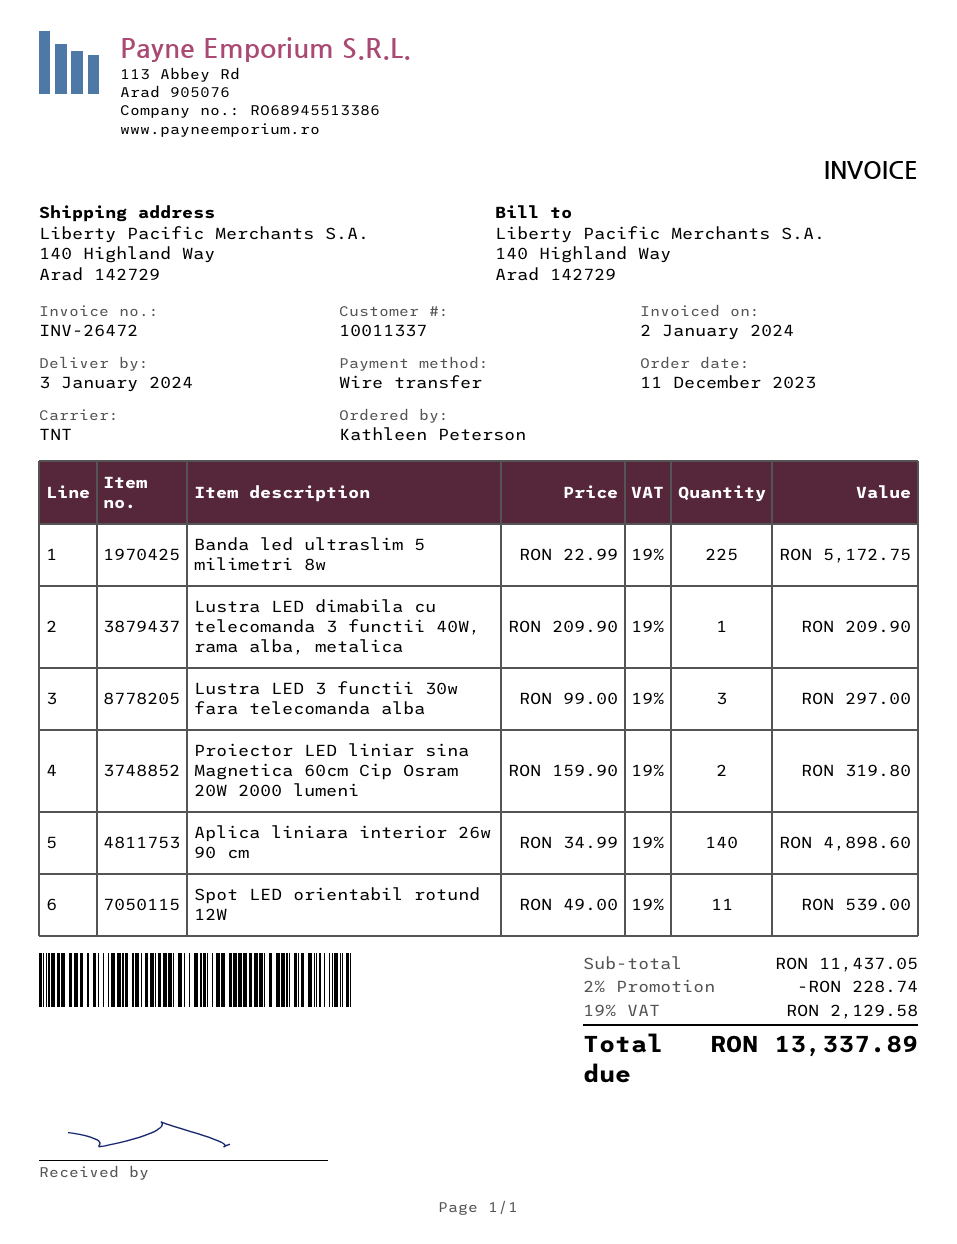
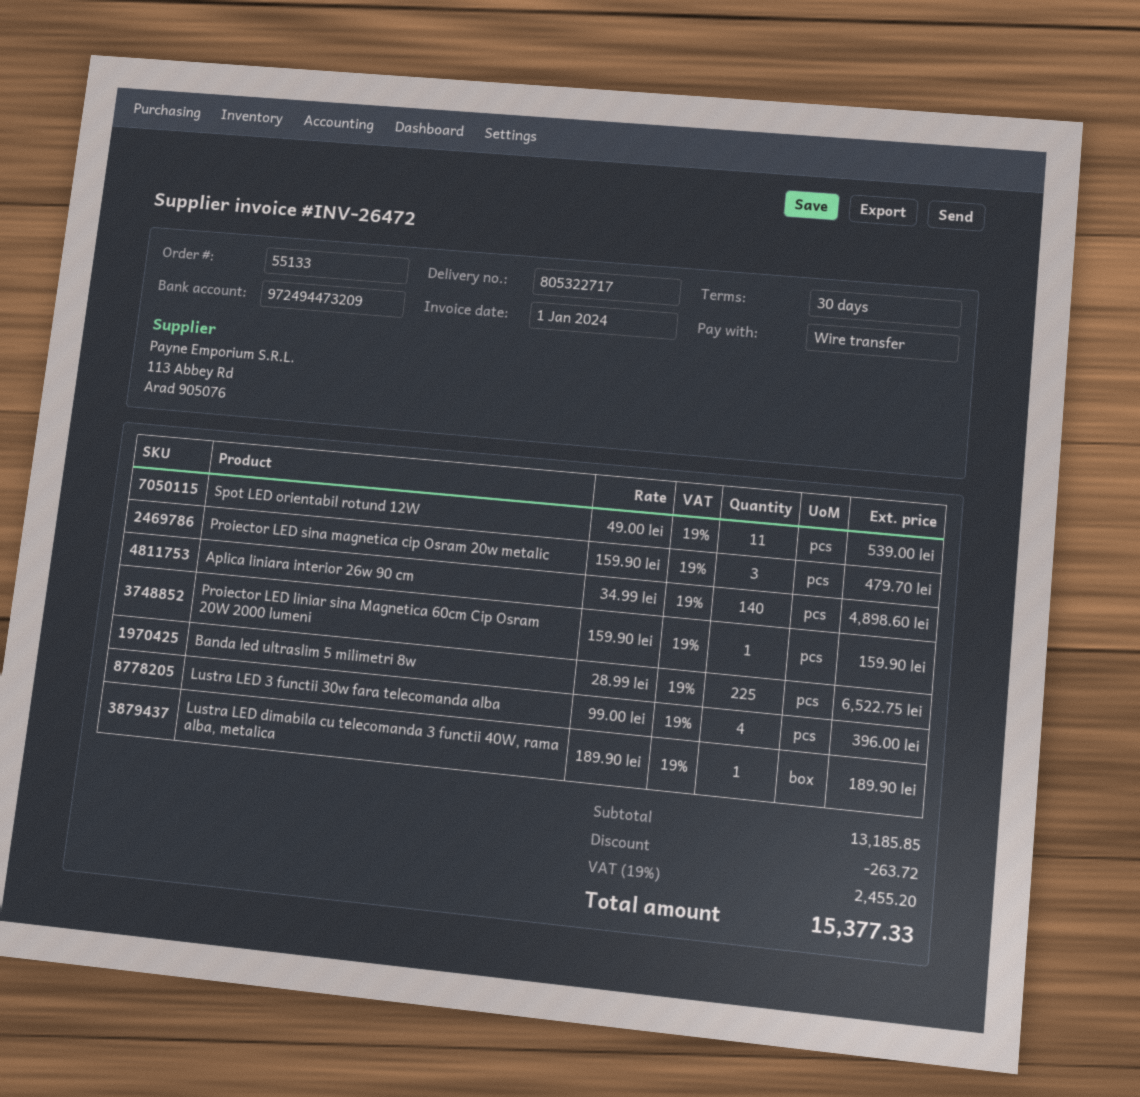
invoice date: 2024-01-02 -> 2024-01-01
Banda led ultraslim 5 milimetri 8w: 225 x 22.99 = 5172.75 -> 225 x 28.99 = 6522.75
Lustra LED dimabila cu telecomanda 3 functii 40W, rama alba, metalica: 1 x 209.90 = 209.90 -> 1 x 189.90 = 189.90
Lustra LED 3 functii 30w fara telecomanda alba: 3 x 99.00 = 297.00 -> 4 x 99.00 = 396.00
Proiector LED liniar sina Magnetica 60cm Cip Osram 20W 2000 lumeni: 2 x 159.90 = 319.80 -> 1 x 159.90 = 159.90
Proiector LED sina magnetica cip Osram 20w metalic: none -> 3 x 159.90 = 479.70
subtotal: 11437.05 -> 13185.85
discount: 228.74 -> 263.72
tax: 19% = 2129.58 -> 19% = 2455.20
total: 13337.89 -> 15377.33

